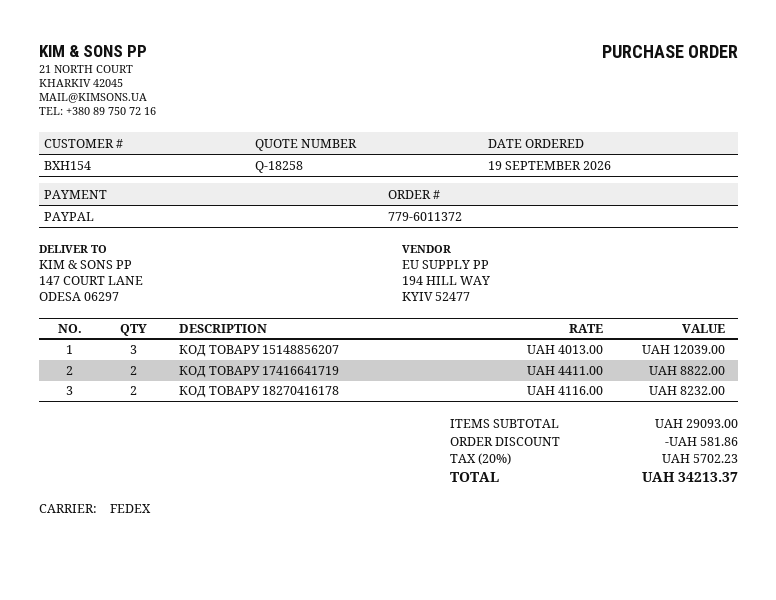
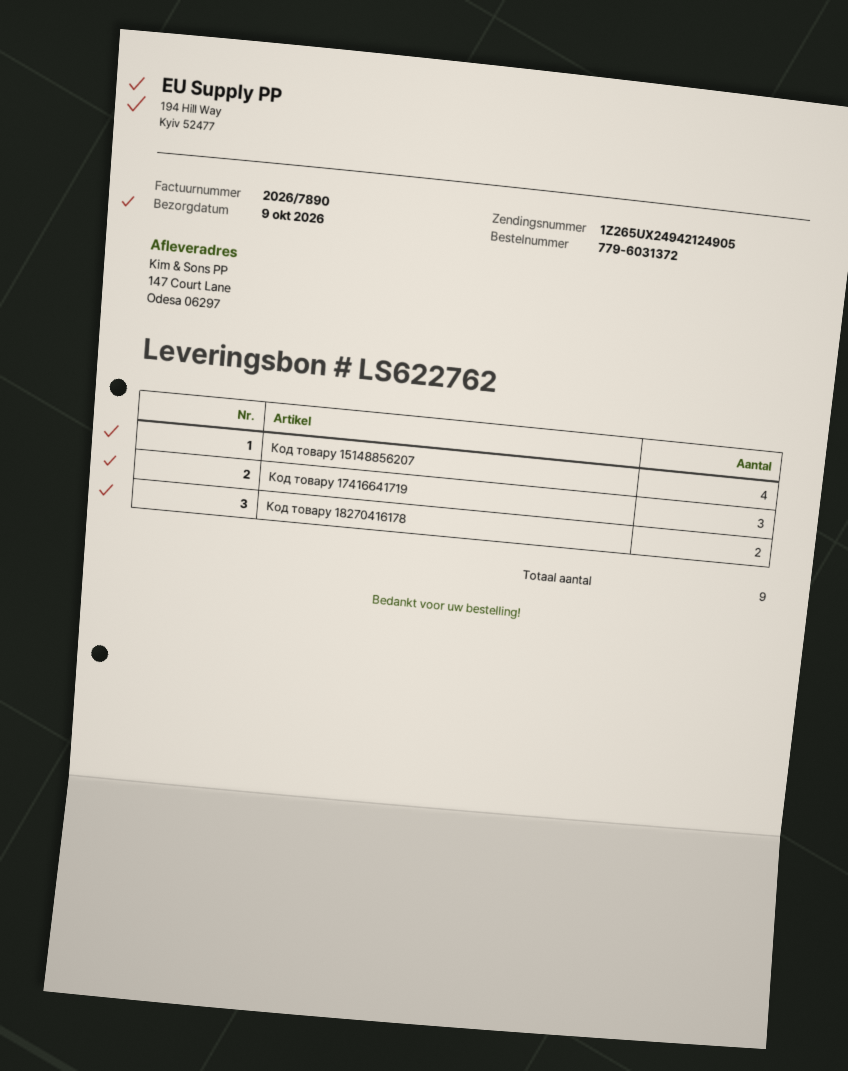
order number: 779-6011372 -> 779-6031372
КОД ТОВАРУ 15148856207: 3 -> 4
КОД ТОВАРУ 17416641719: 2 -> 3

